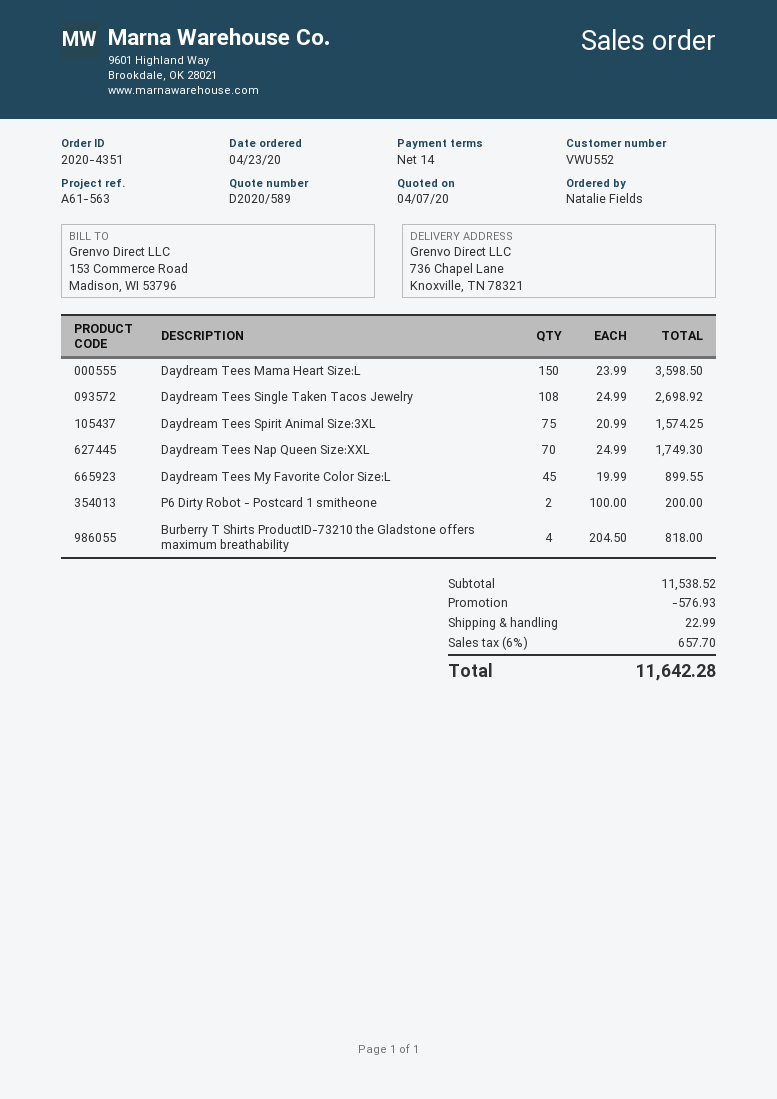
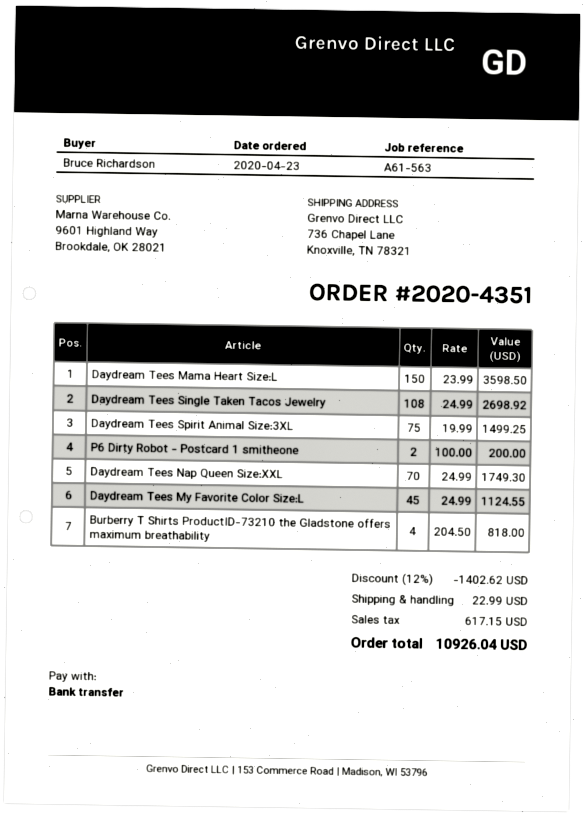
ordered by: Natalie Fields -> Bruce Richardson
Daydream Tees Spirit Animal Size:3XL: 75 x 20.99 = 1574.25 -> 75 x 19.99 = 1499.25
Daydream Tees My Favorite Color Size:L: 45 x 19.99 = 899.55 -> 45 x 24.99 = 1124.55
discount: 576.93 -> 1402.62
tax: 657.70 -> 617.15
total: 11642.28 -> 10926.04

